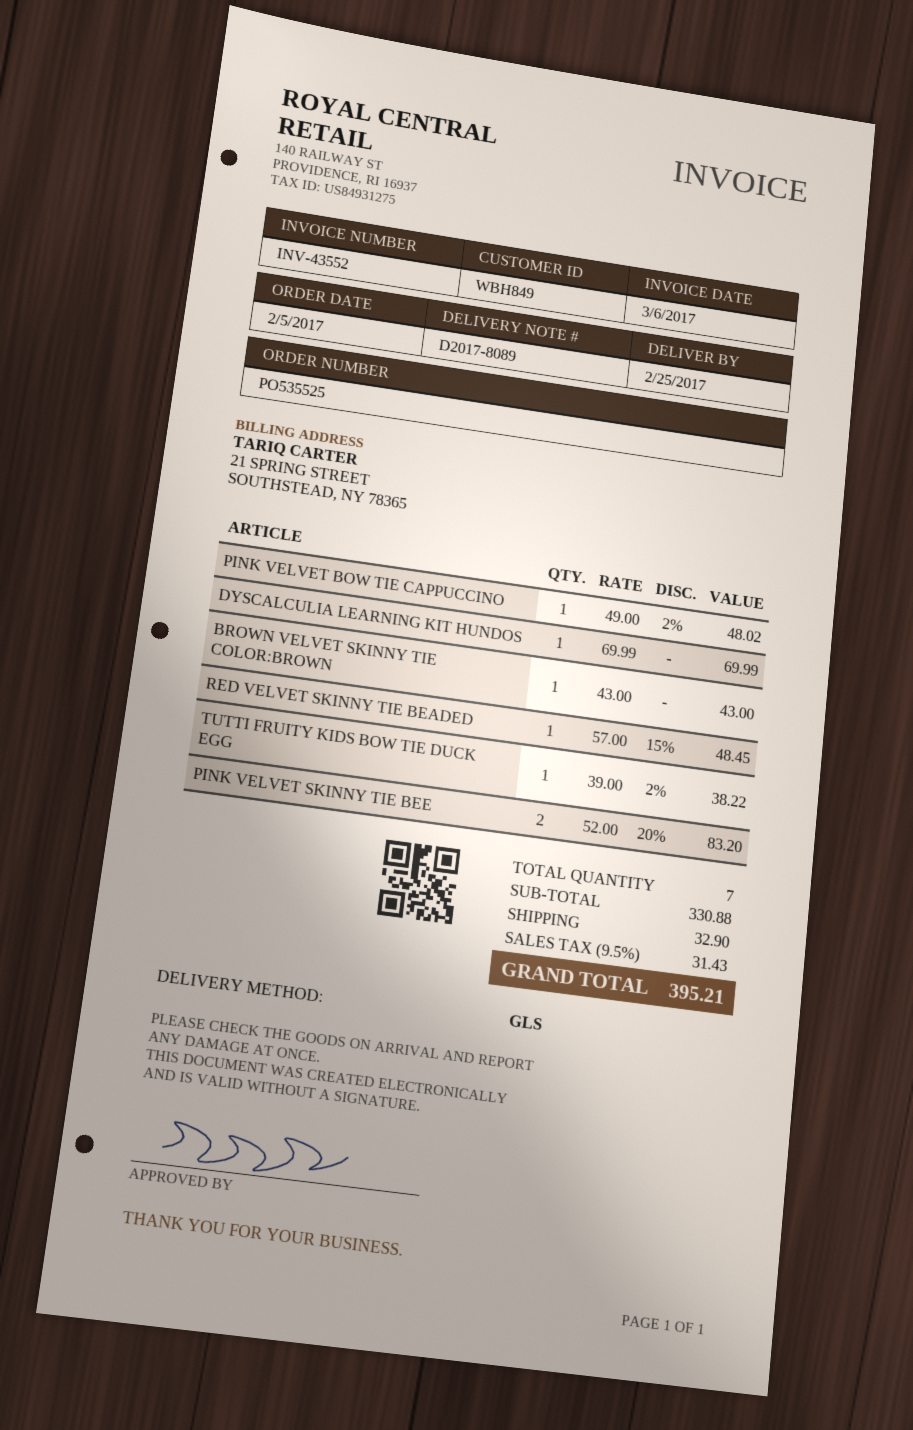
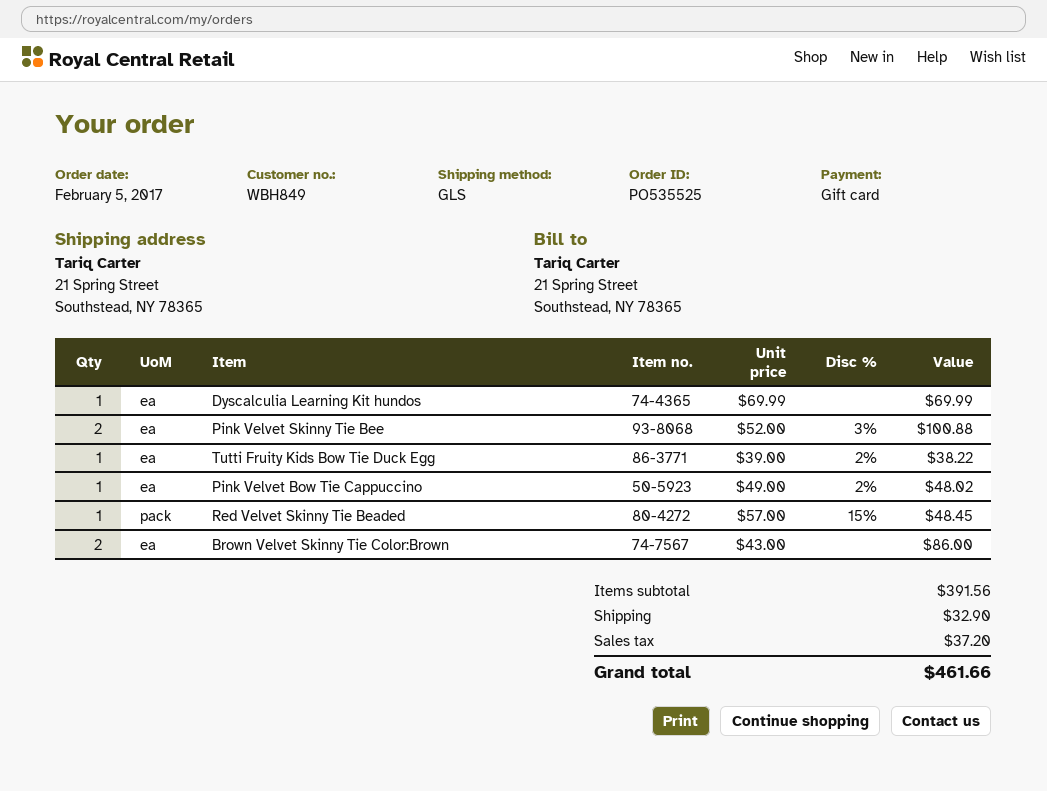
BROWN VELVET SKINNY TIE COLOR:BROWN: 1 x 43.00 = 43.00 -> 2 x 43.00 = 86.00
PINK VELVET SKINNY TIE BEE: 2 x 52.00 - 20% = 83.20 -> 2 x 52.00 - 3% = 100.88
subtotal: 330.88 -> 391.56
tax: 31.43 -> 37.20
total: 395.21 -> 461.66

